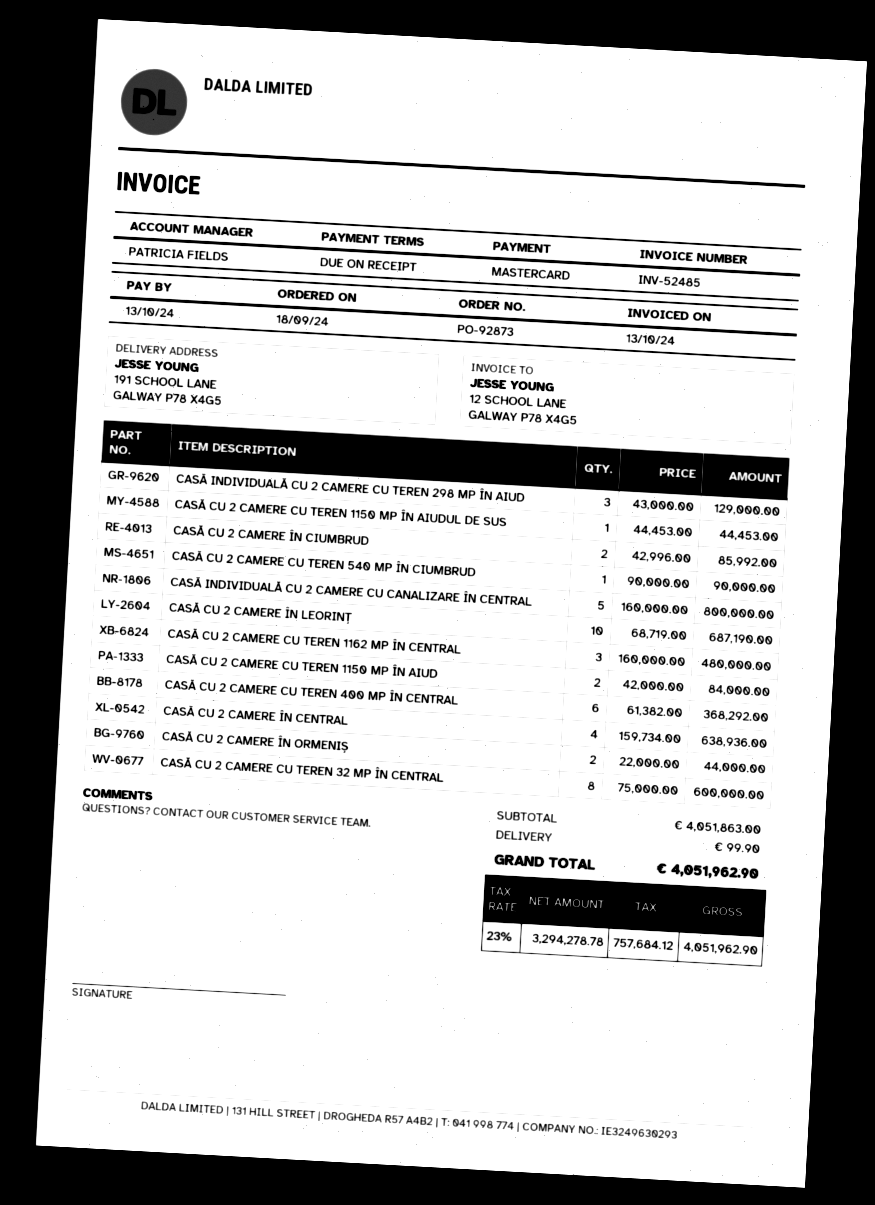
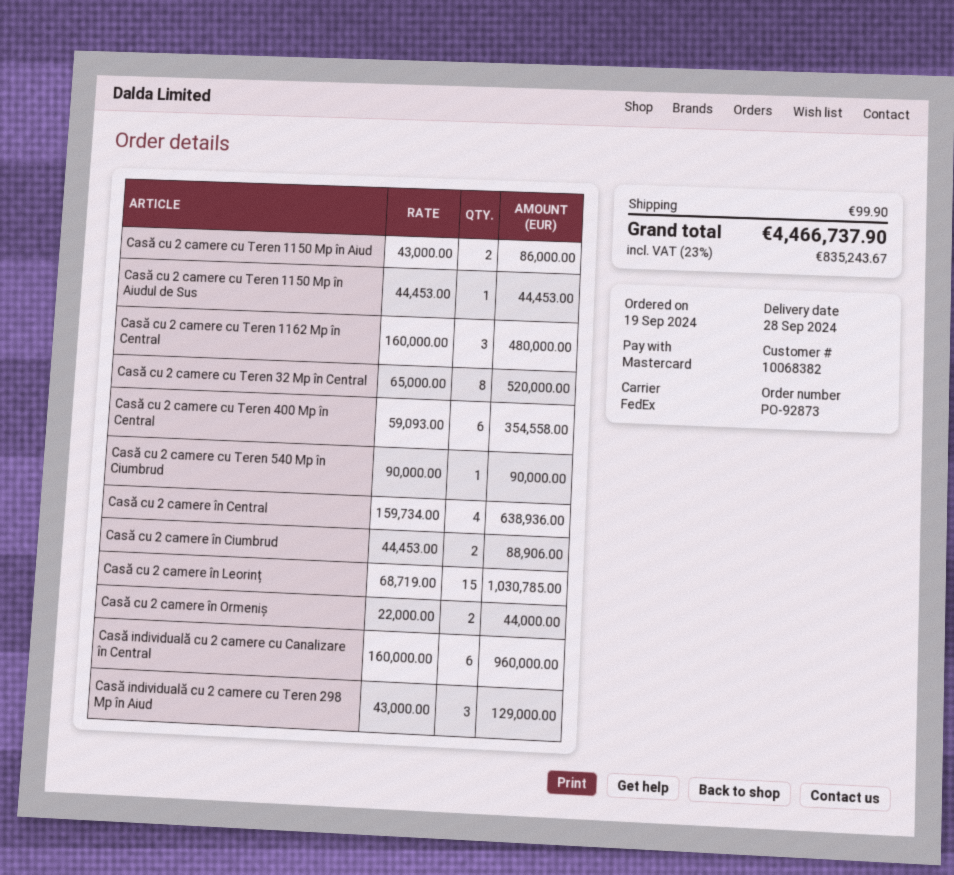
order date: 2024-09-18 -> 2024-09-19
CASĂ CU 2 CAMERE ÎN CIUMBRUD: 2 x 42996.00 = 85992.00 -> 2 x 44453.00 = 88906.00
CASĂ INDIVIDUALĂ CU 2 CAMERE CU CANALIZARE ÎN CENTRAL: 5 x 160000.00 = 800000.00 -> 6 x 160000.00 = 960000.00
CASĂ CU 2 CAMERE ÎN LEORINȚ: 10 x 68719.00 = 687190.00 -> 15 x 68719.00 = 1030785.00
CASĂ CU 2 CAMERE CU TEREN 1150 MP ÎN AIUD: 2 x 42000.00 = 84000.00 -> 2 x 43000.00 = 86000.00
CASĂ CU 2 CAMERE CU TEREN 400 MP ÎN CENTRAL: 6 x 61382.00 = 368292.00 -> 6 x 59093.00 = 354558.00
CASĂ CU 2 CAMERE CU TEREN 32 MP ÎN CENTRAL: 8 x 75000.00 = 600000.00 -> 8 x 65000.00 = 520000.00
tax: 23% = 757684.12 -> 23% = 835243.67
total: 4051962.90 -> 4466737.90

